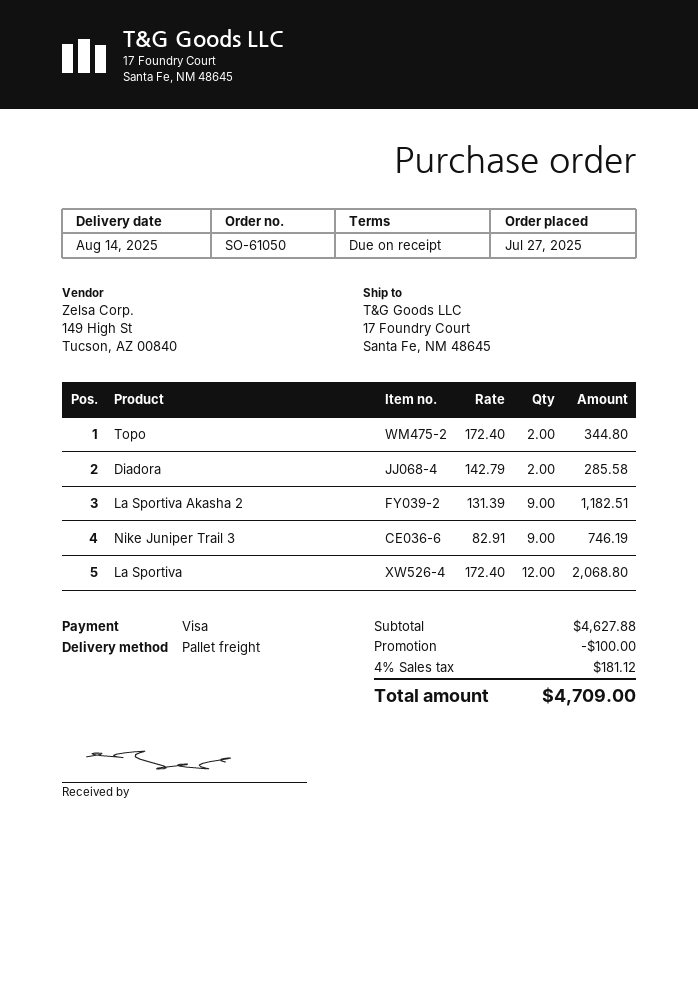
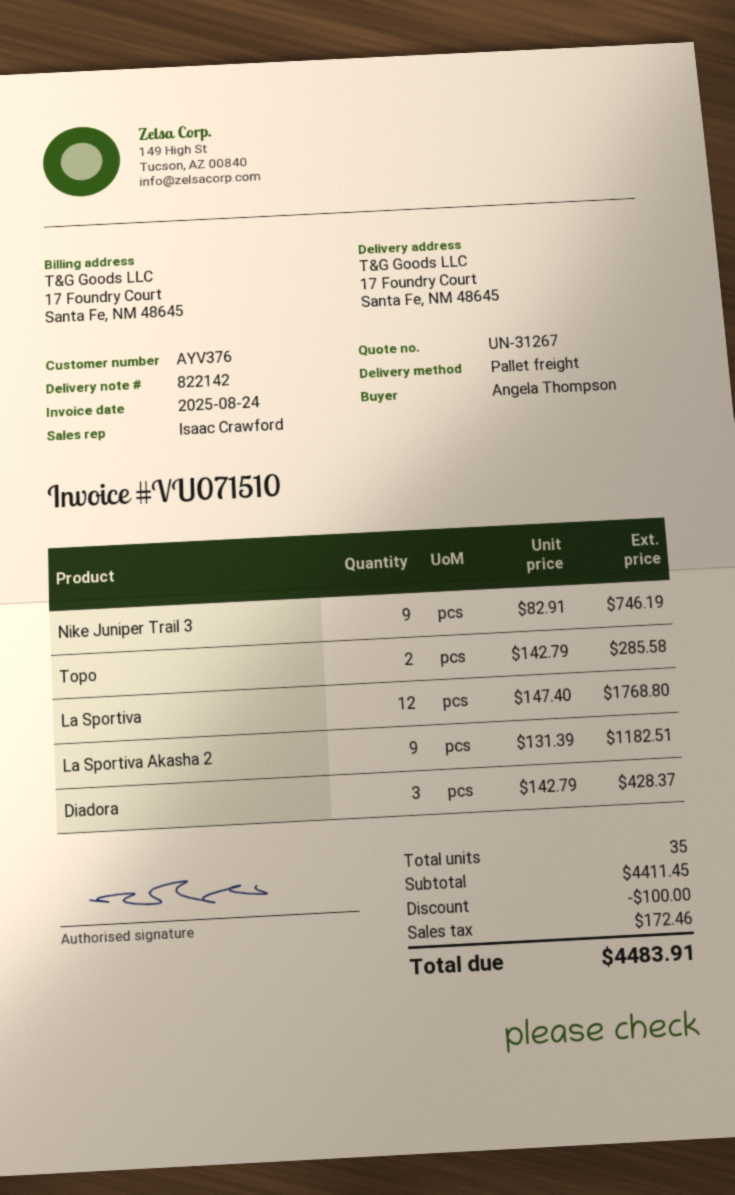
Topo: 2 x 172.40 = 344.80 -> 2 x 142.79 = 285.58
Diadora: 2 x 142.79 = 285.58 -> 3 x 142.79 = 428.37
La Sportiva: 12 x 172.40 = 2068.80 -> 12 x 147.40 = 1768.80
subtotal: 4627.88 -> 4411.45
tax: 181.12 -> 172.46
total: 4709.00 -> 4483.91

